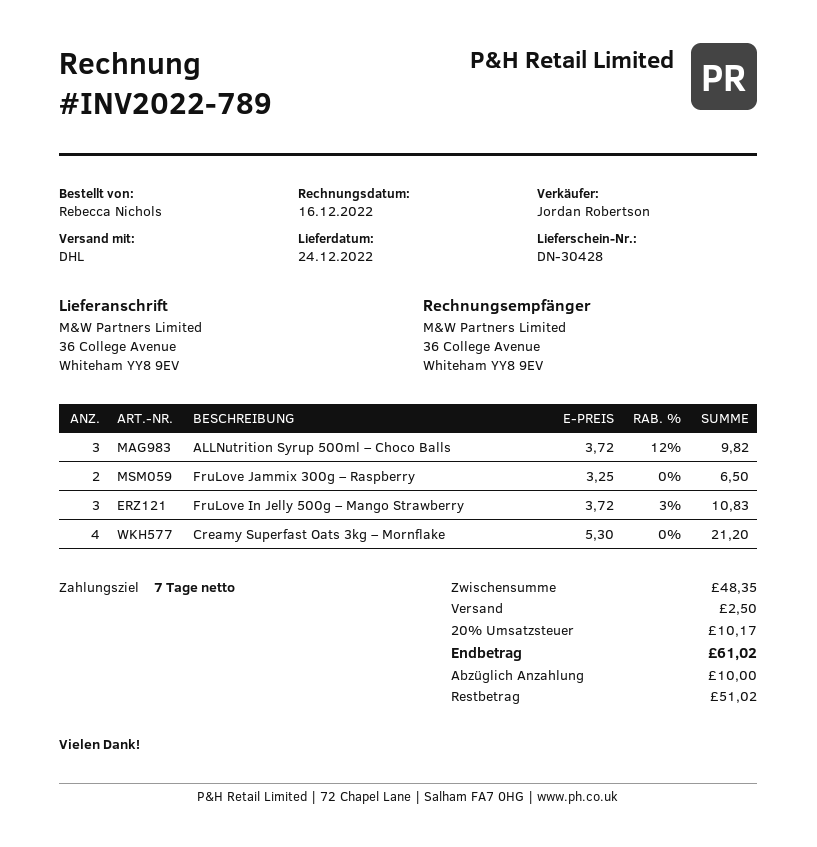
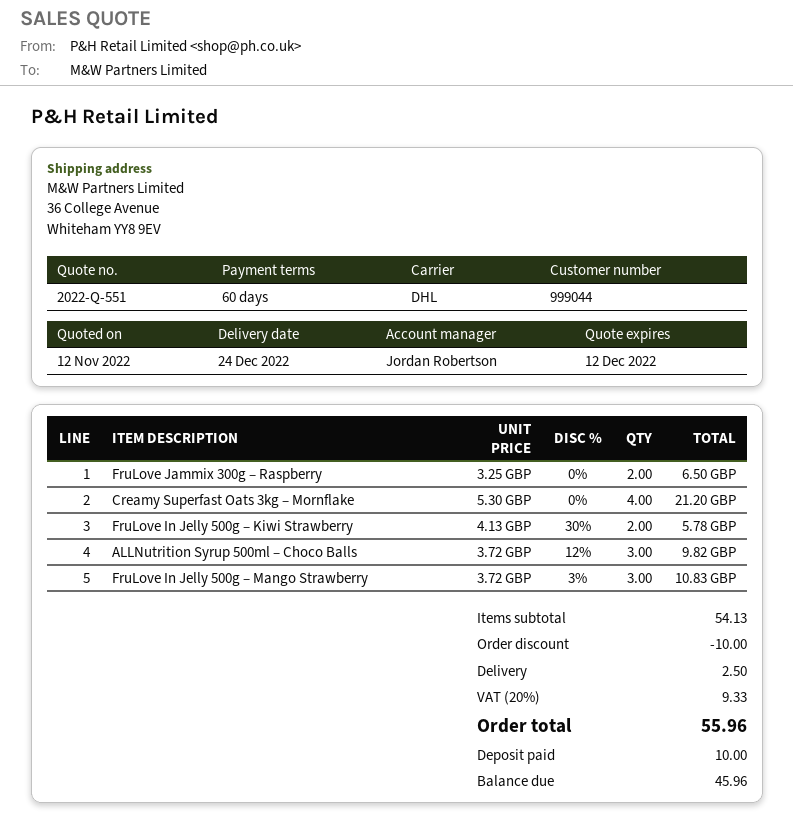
payment terms: 7 days -> 60 days
FruLove In Jelly 500g – Kiwi Strawberry: none -> 2 x 4.13 - 30% = 5.78
subtotal: 48.35 -> 54.13
discount: none -> 10.00
tax: 20% = 10.17 -> 20% = 9.33
total: 61.02 -> 55.96
balance: 51.02 -> 45.96

